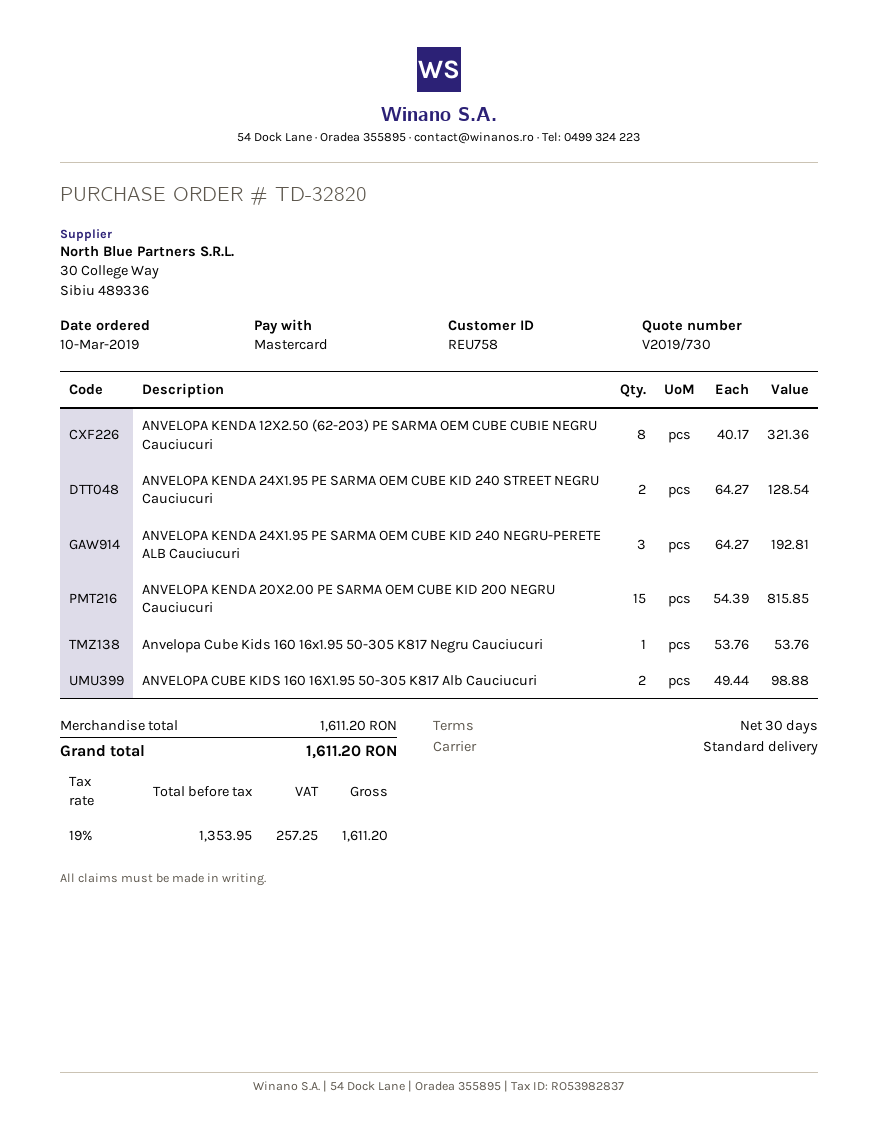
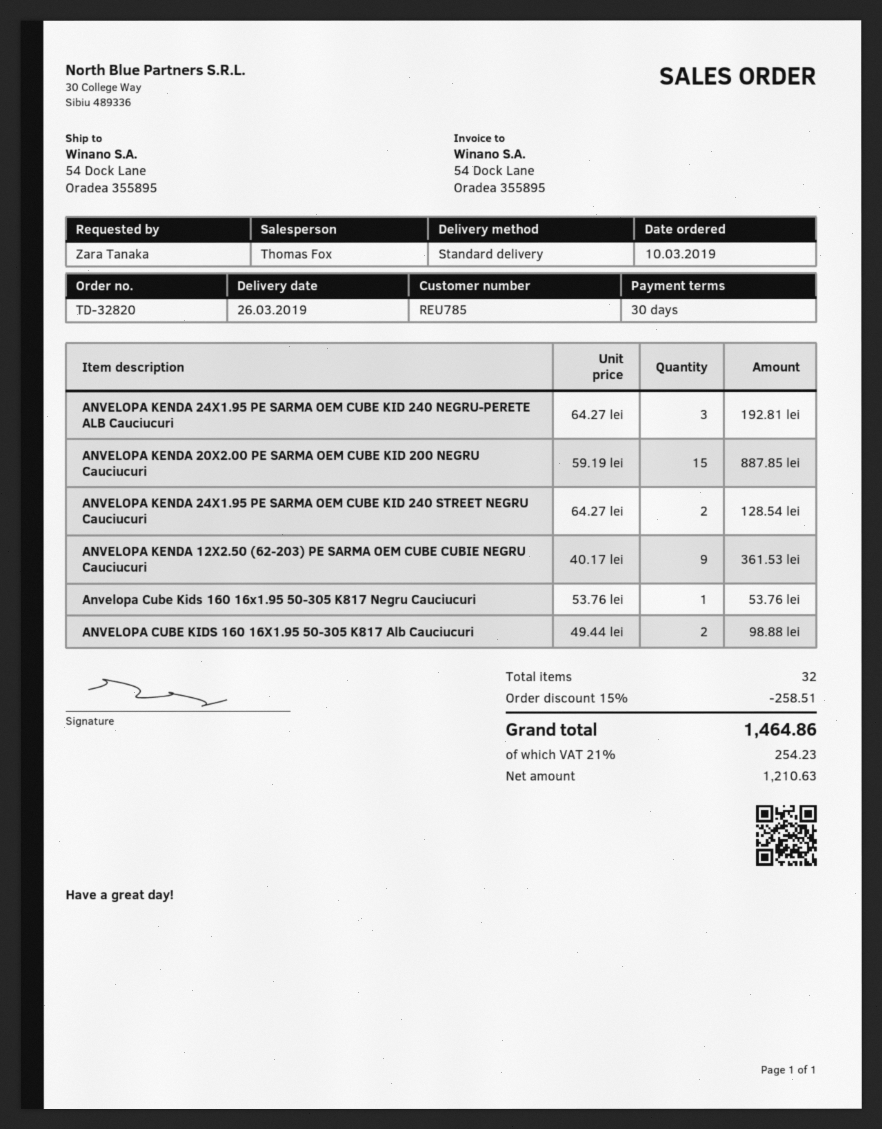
customer number: REU758 -> REU785
ANVELOPA KENDA 12X2.50 (62-203) PE SARMA OEM CUBE CUBIE NEGRU Cauciucuri: 8 x 40.17 = 321.36 -> 9 x 40.17 = 361.53
ANVELOPA KENDA 20X2.00 PE SARMA OEM CUBE KID 200 NEGRU Cauciucuri: 15 x 54.39 = 815.85 -> 15 x 59.19 = 887.85
discount: none -> 15% = 258.51
net: 1353.95 -> 1210.63
tax: 19% = 257.25 -> 21% = 254.23
total: 1611.20 -> 1464.86

